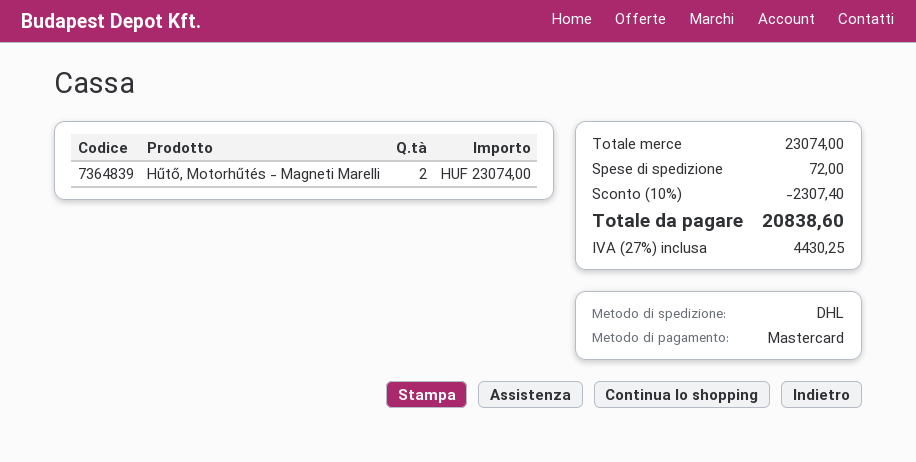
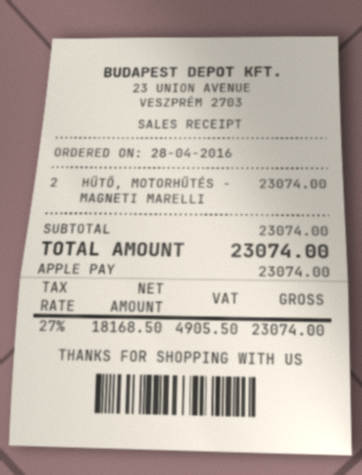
payment method: Mastercard -> Apple Pay
discount: 10% = 2307.40 -> none
shipping: 72.00 -> none
tax: 27% = 4430.25 -> 27% = 4905.50
total: 20838.60 -> 23074.00

